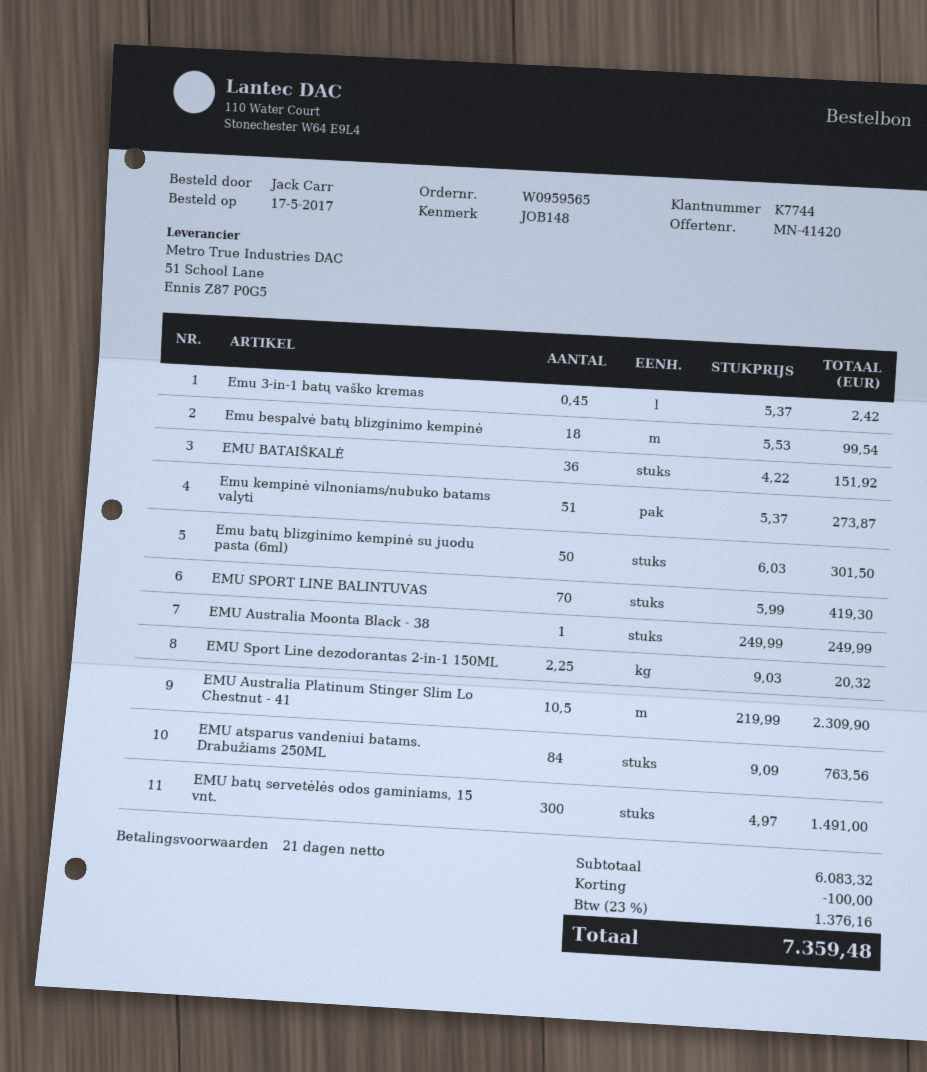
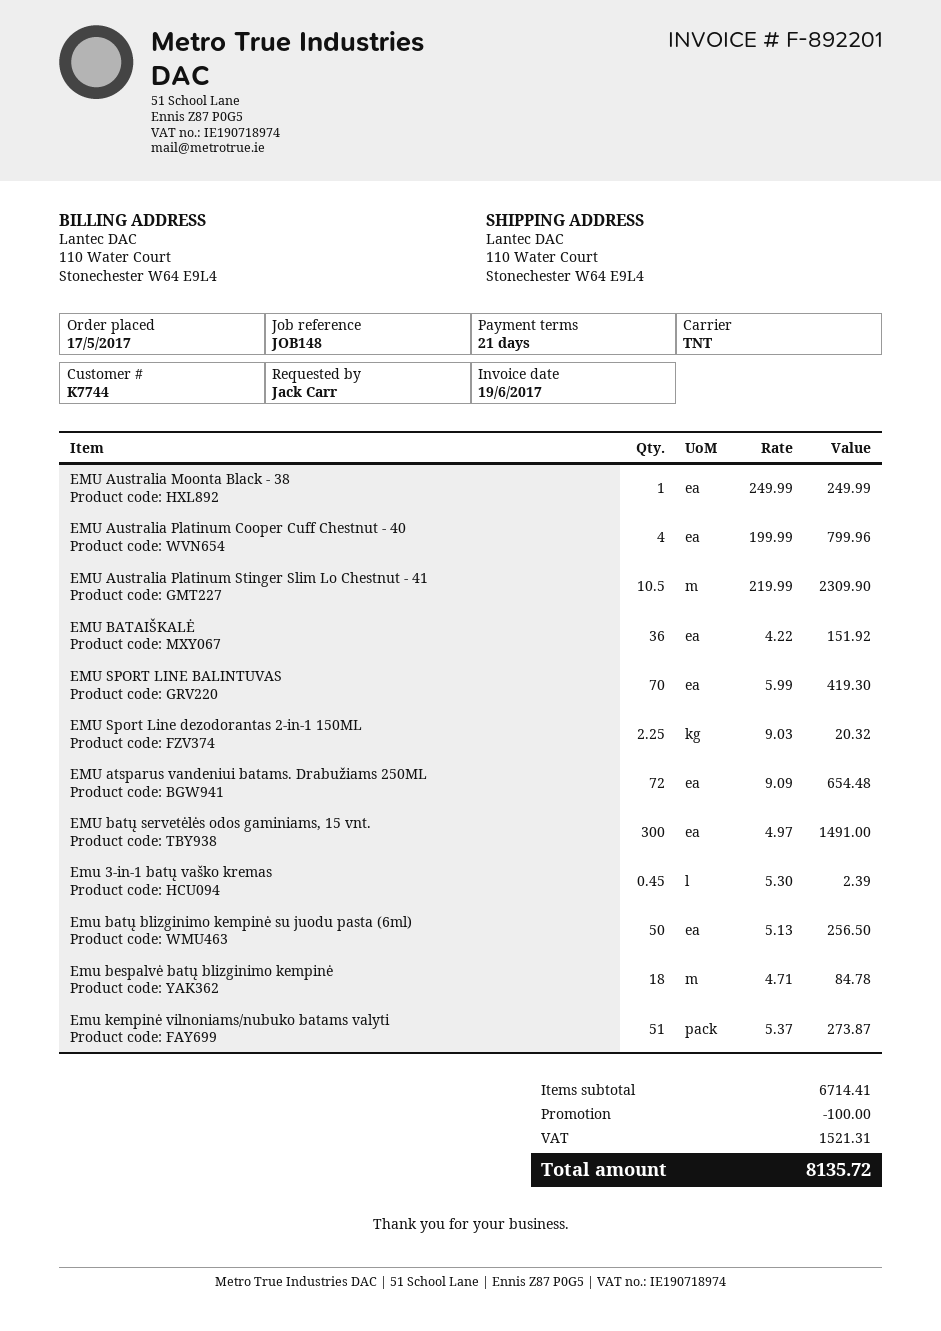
Emu 3-in-1 batų vaško kremas: 0.45 x 5.37 = 2.42 -> 0.45 x 5.30 = 2.39
Emu bespalvė batų blizginimo kempinė: 18 x 5.53 = 99.54 -> 18 x 4.71 = 84.78
Emu batų blizginimo kempinė su juodu pasta (6ml): 50 x 6.03 = 301.50 -> 50 x 5.13 = 256.50
EMU atsparus vandeniui batams. Drabužiams 250ML: 84 x 9.09 = 763.56 -> 72 x 9.09 = 654.48
EMU Australia Platinum Cooper Cuff Chestnut - 40: none -> 4 x 199.99 = 799.96
subtotal: 6083.32 -> 6714.41
tax: 1376.16 -> 1521.31
total: 7359.48 -> 8135.72

